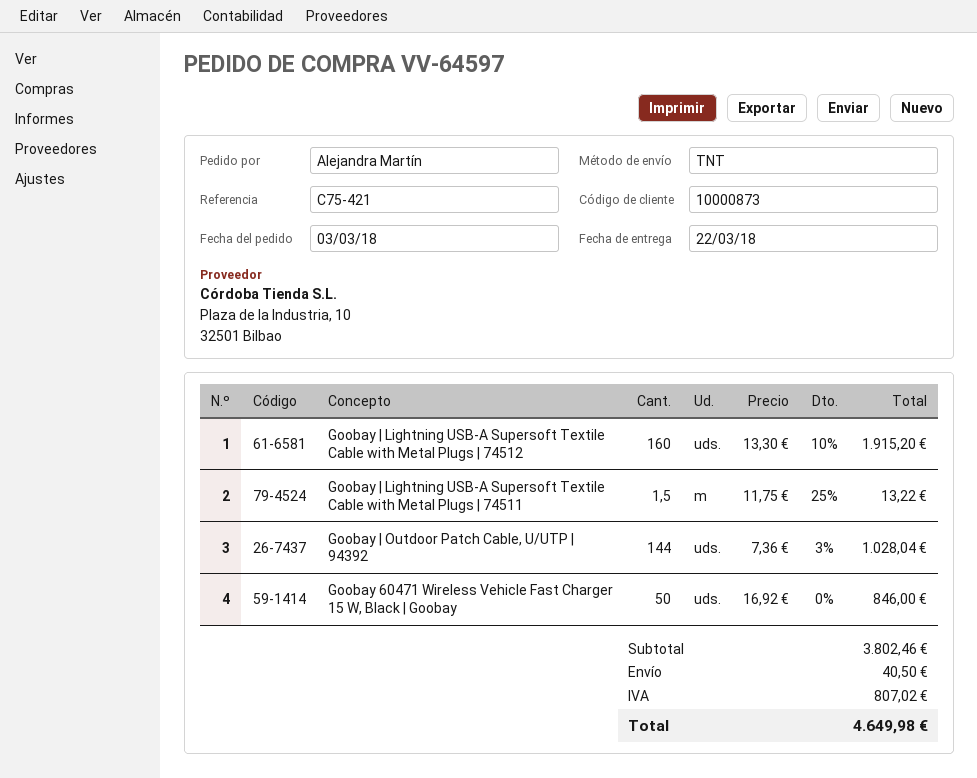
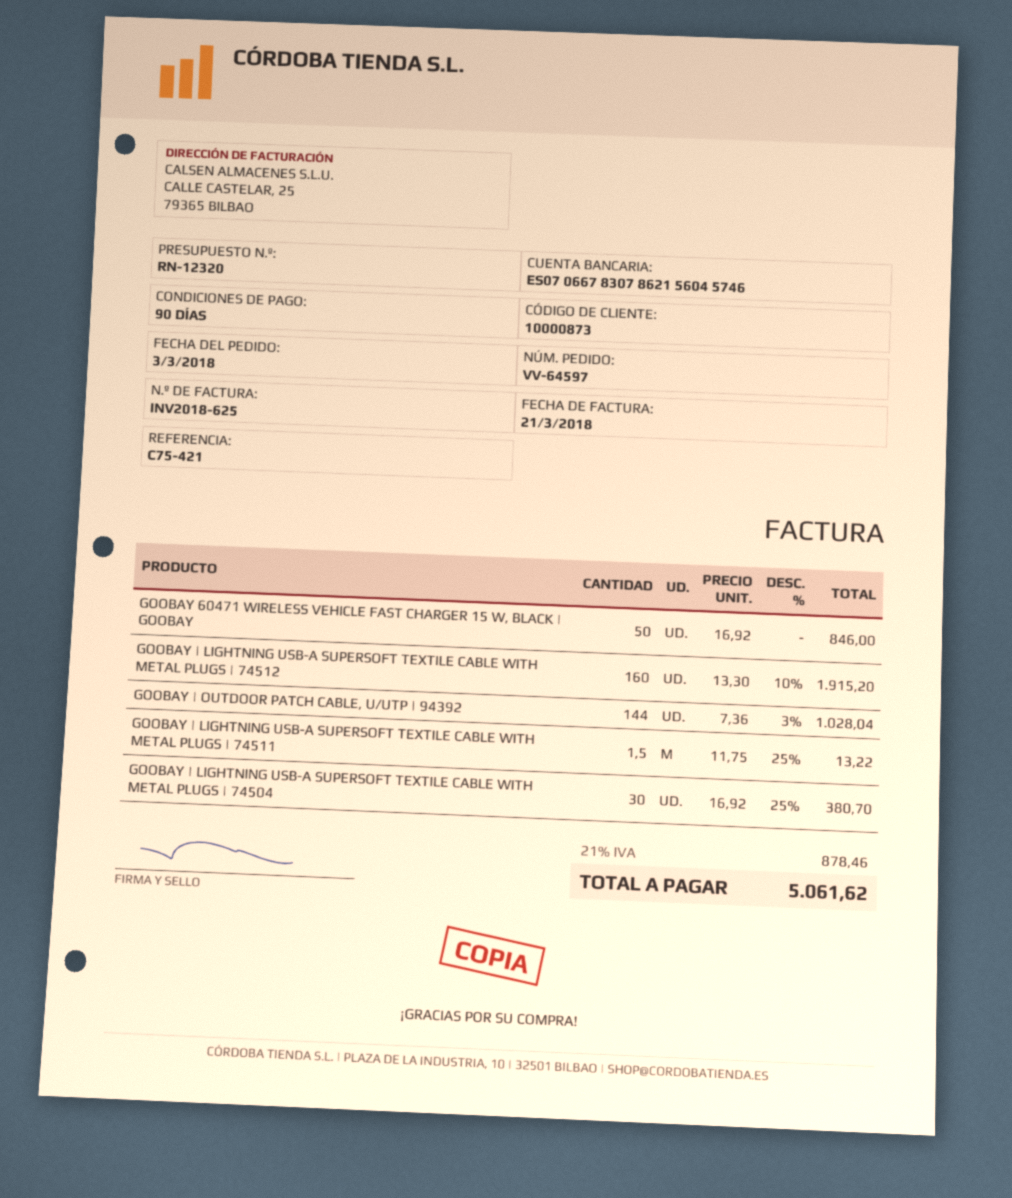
GOOBAY | LIGHTNING USB-A SUPERSOFT TEXTILE CABLE WITH METAL PLUGS | 74504: none -> 30 x 16.92 - 25% = 380.70
shipping: 40.50 -> none
tax: 807.02 -> 878.46
total: 4649.98 -> 5061.62

